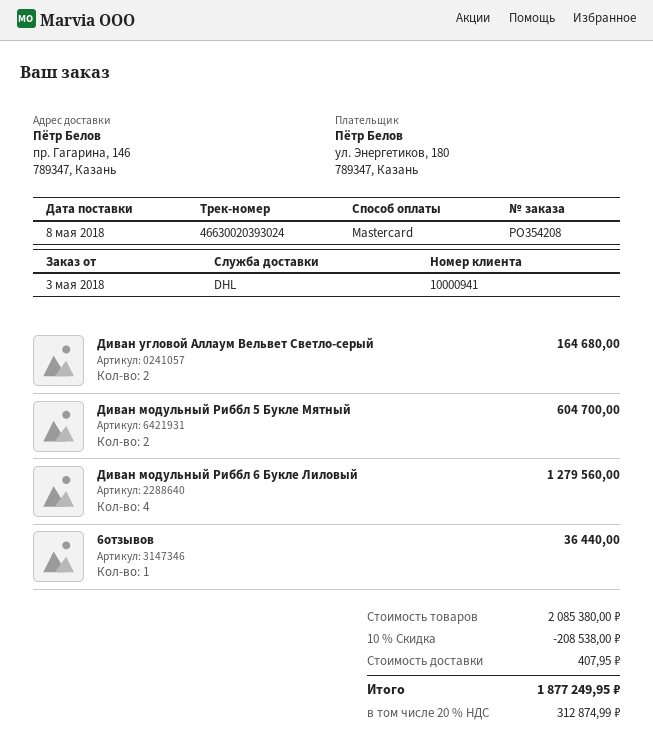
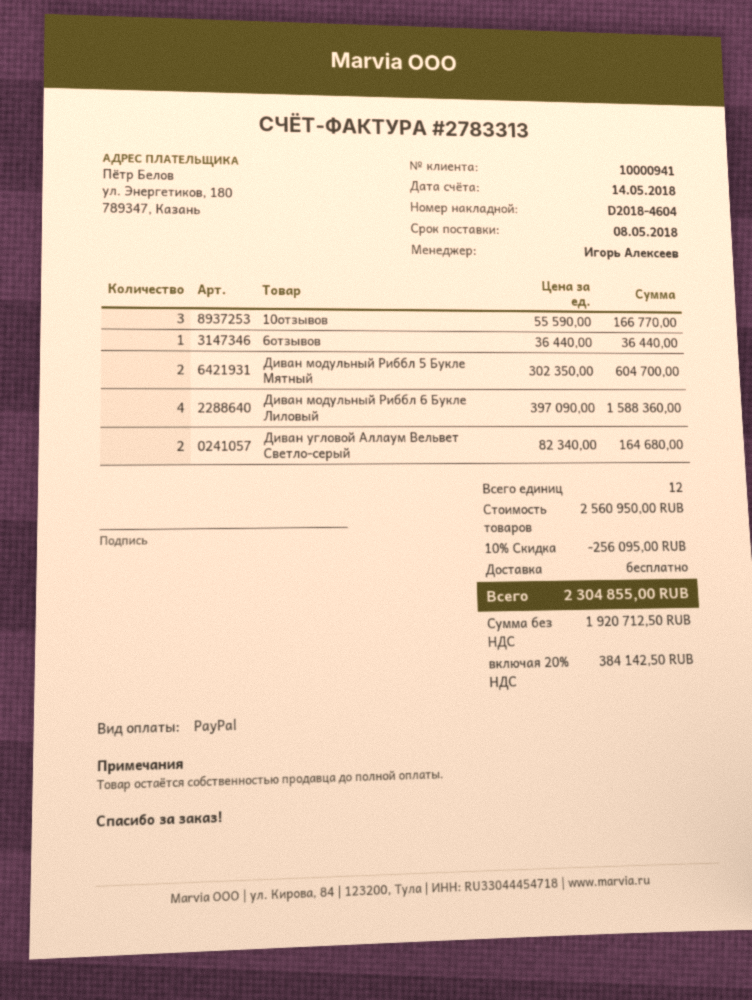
payment method: Mastercard -> PayPal
Диван модульный Риббл 6 Букле Лиловый: 4 for 1279560.00 -> 4 for 1588360.00
10отзывов: none -> 3 for 166770.00
subtotal: 2085380.00 -> 2560950.00
discount: 10% = 208538.00 -> 10% = 256095.00
shipping: 407.95 -> 0.00
tax: 20% = 312874.99 -> 20% = 384142.50
total: 1877249.95 -> 2304855.00

